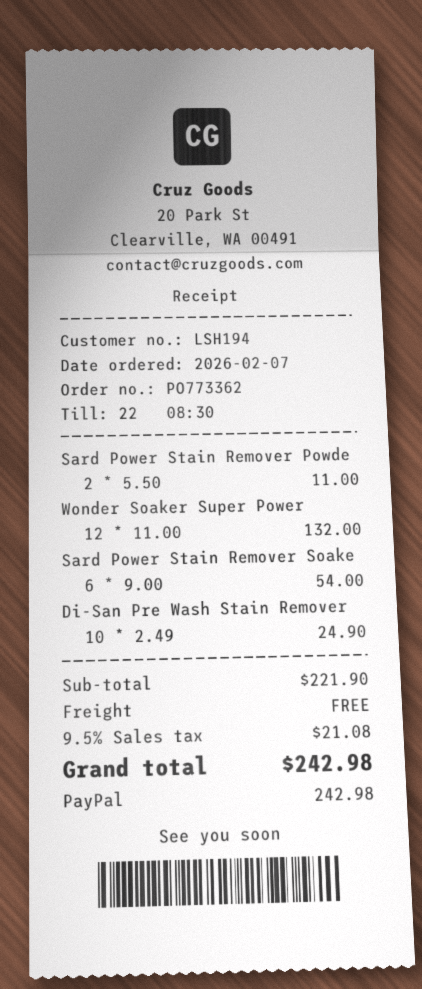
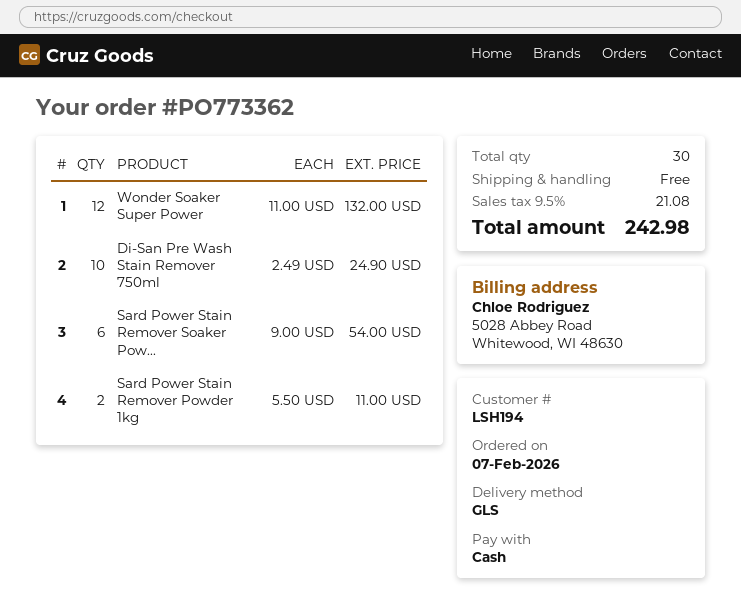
payment method: PayPal -> cash

